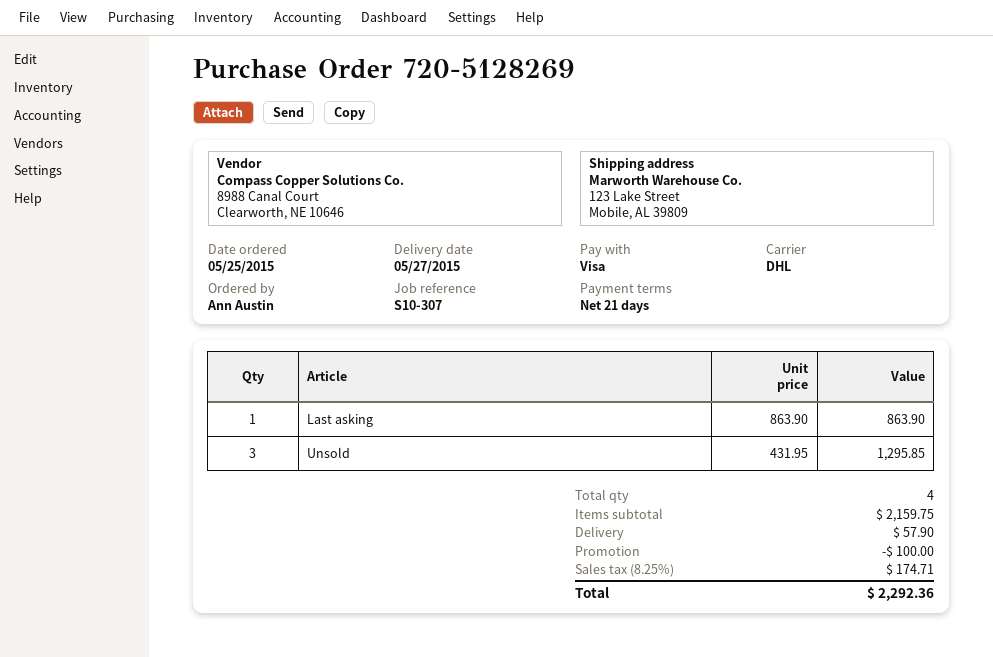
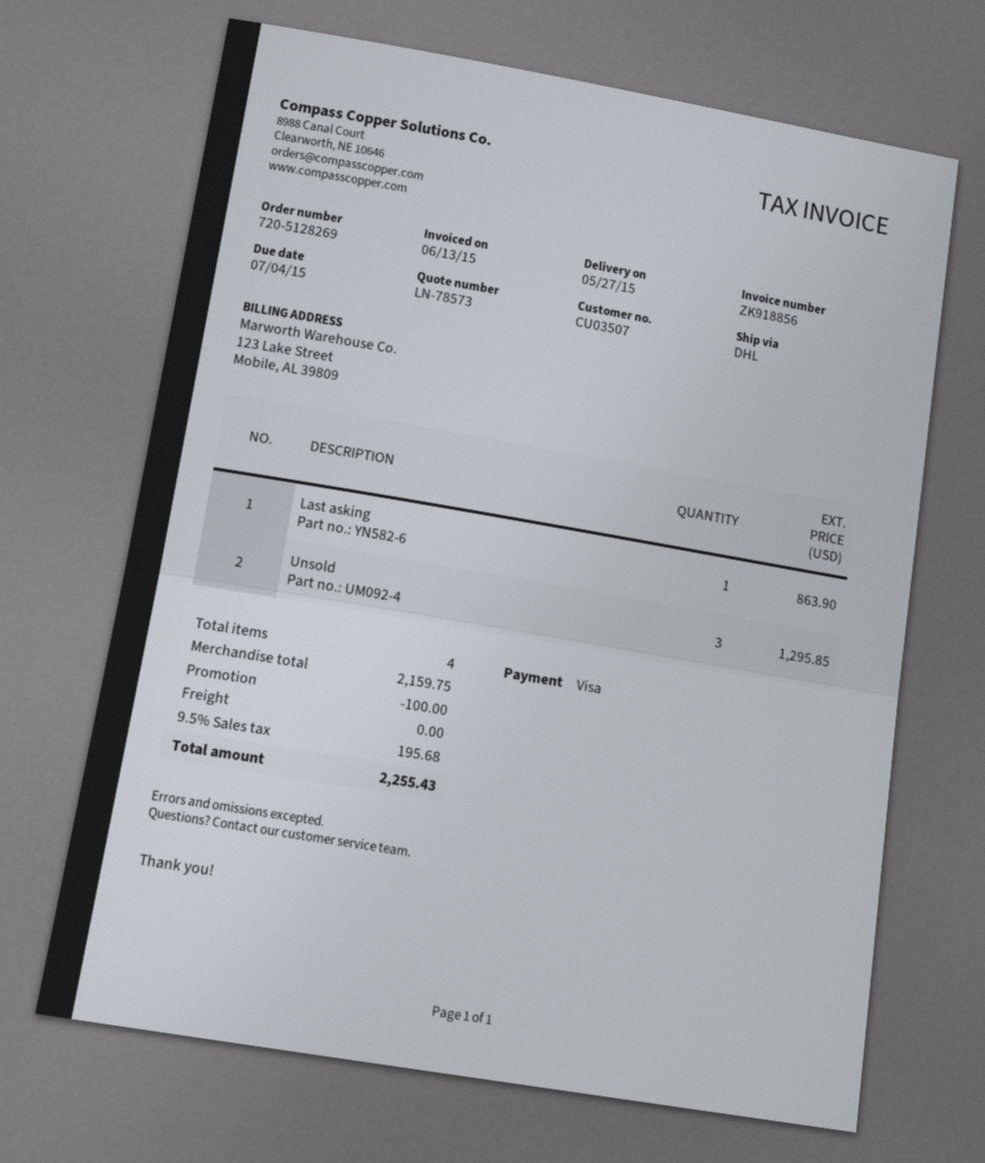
shipping: 57.90 -> 0.00
tax: 8.25% = 174.71 -> 9.5% = 195.68
total: 2292.36 -> 2255.43

